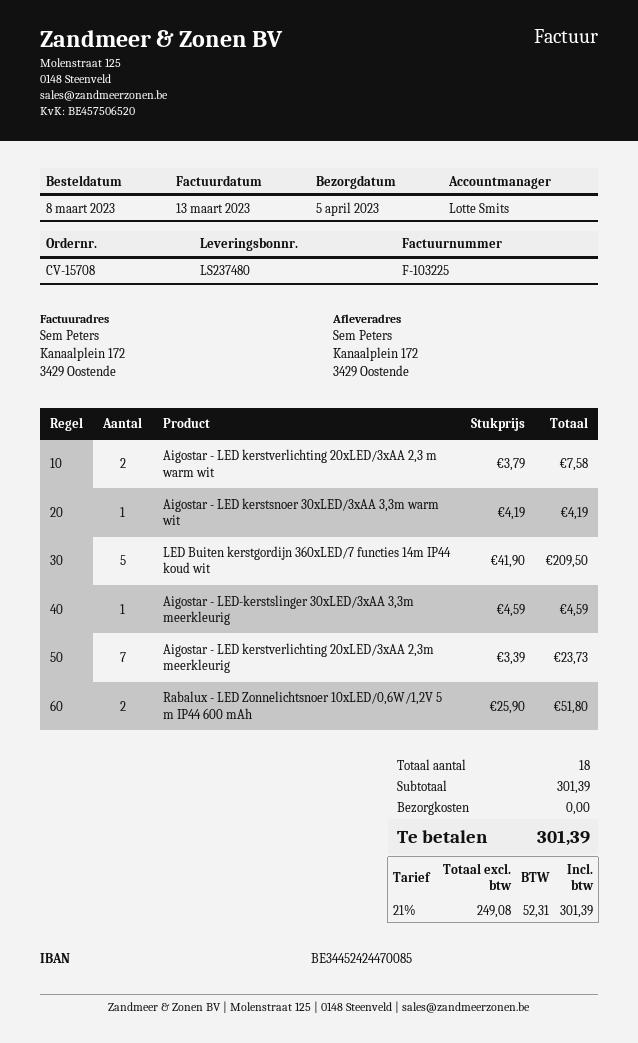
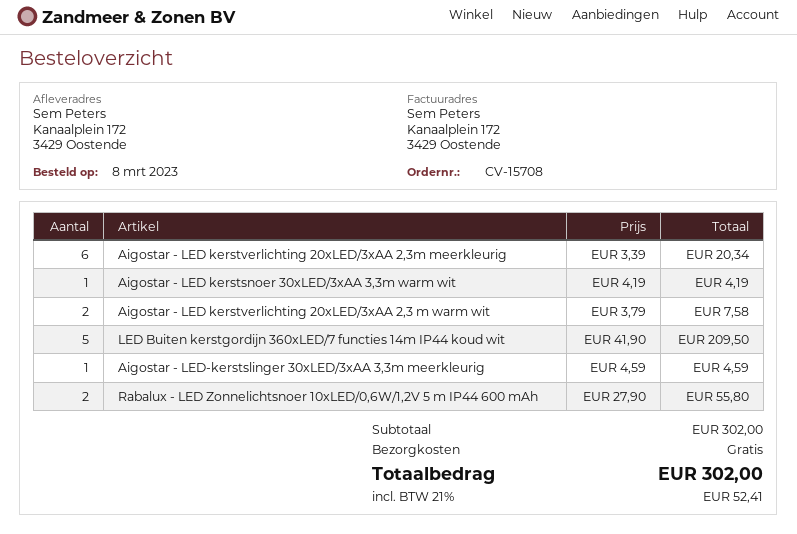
Aigostar - LED kerstverlichting 20xLED/3xAA 2,3m meerkleurig: 7 x 3.39 = 23.73 -> 6 x 3.39 = 20.34
Rabalux - LED Zonnelichtsnoer 10xLED/0,6W/1,2V 5 m IP44 600 mAh: 2 x 25.90 = 51.80 -> 2 x 27.90 = 55.80
subtotal: 301.39 -> 302.00
tax: 21% = 52.31 -> 21% = 52.41
total: 301.39 -> 302.00

